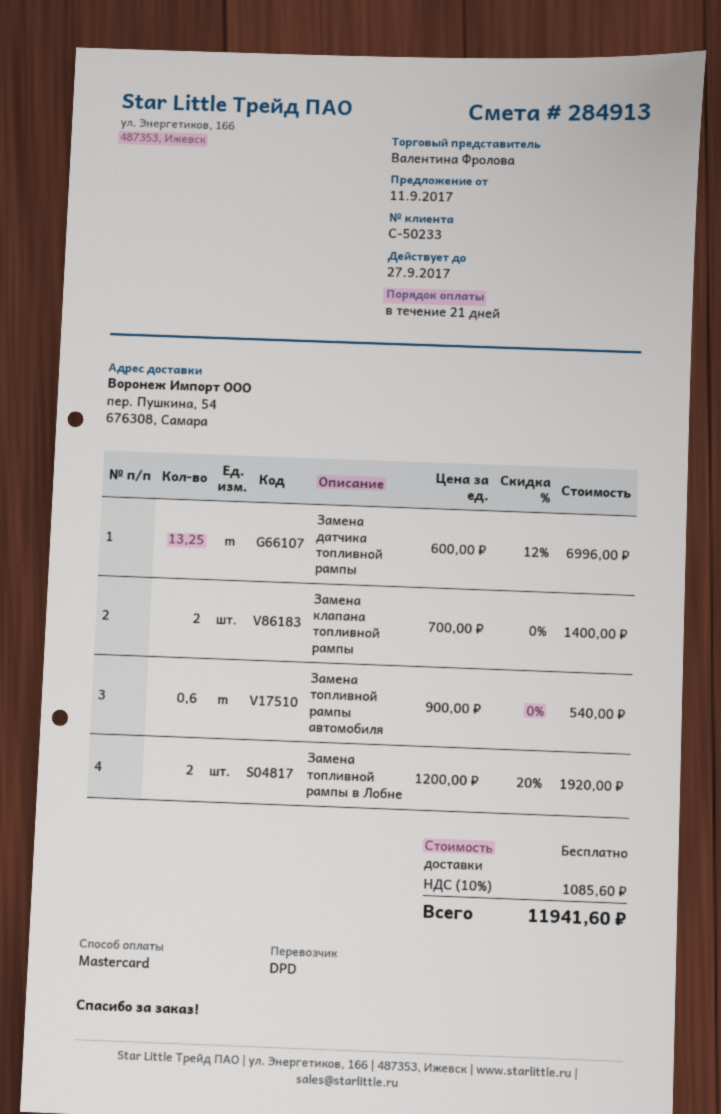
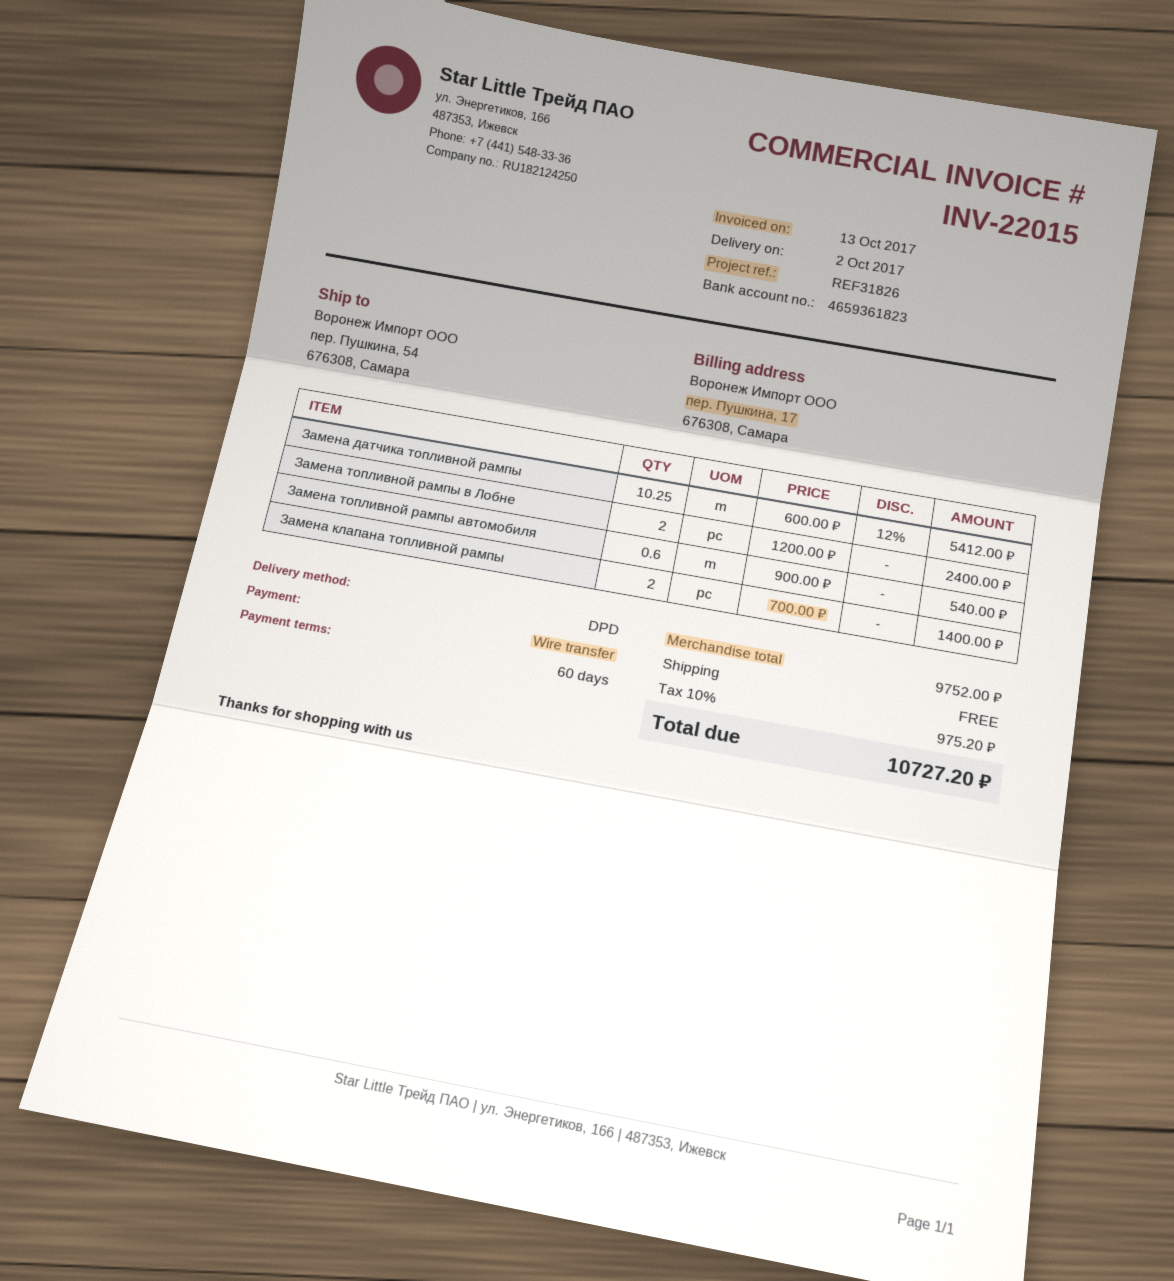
payment terms: 21 days -> 60 days
payment method: Mastercard -> bank transfer
Замена датчика топливной рампы: 13.25 x 600.00 - 12% = 6996.00 -> 10.25 x 600.00 - 12% = 5412.00
Замена топливной рампы в Лобне: 2 x 1200.00 - 20% = 1920.00 -> 2 x 1200.00 = 2400.00
tax: 10% = 1085.60 -> 10% = 975.20
total: 11941.60 -> 10727.20

